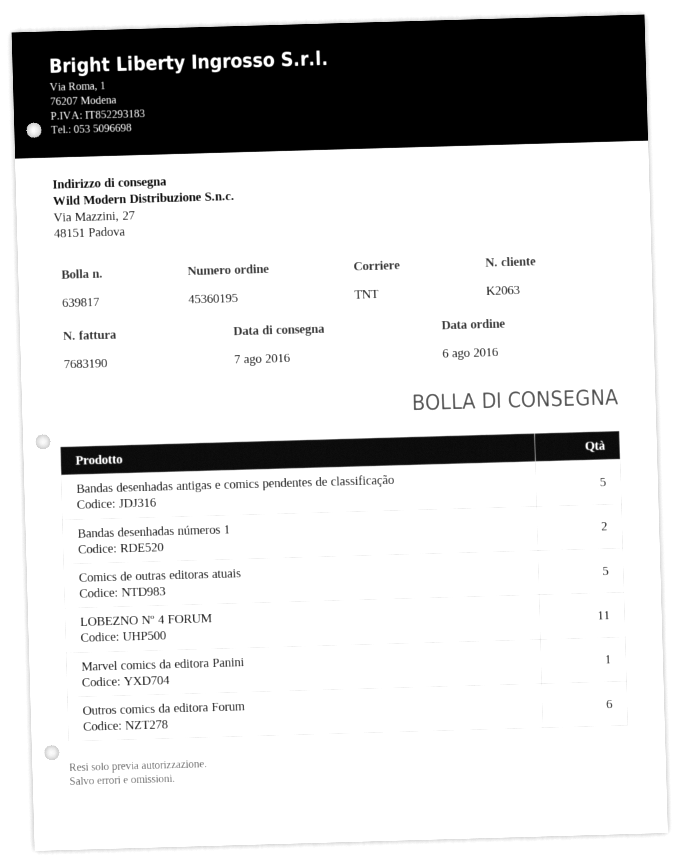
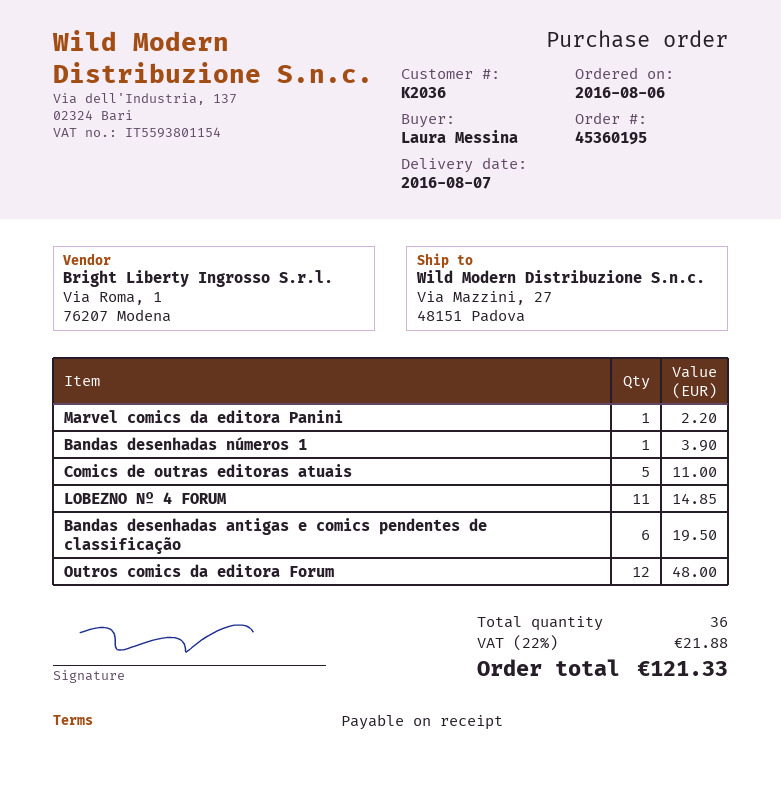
customer number: K2063 -> K2036
Bandas desenhadas antigas e comics pendentes de classificação: 5 -> 6
Bandas desenhadas números 1: 2 -> 1
Outros comics da editora Forum: 6 -> 12

